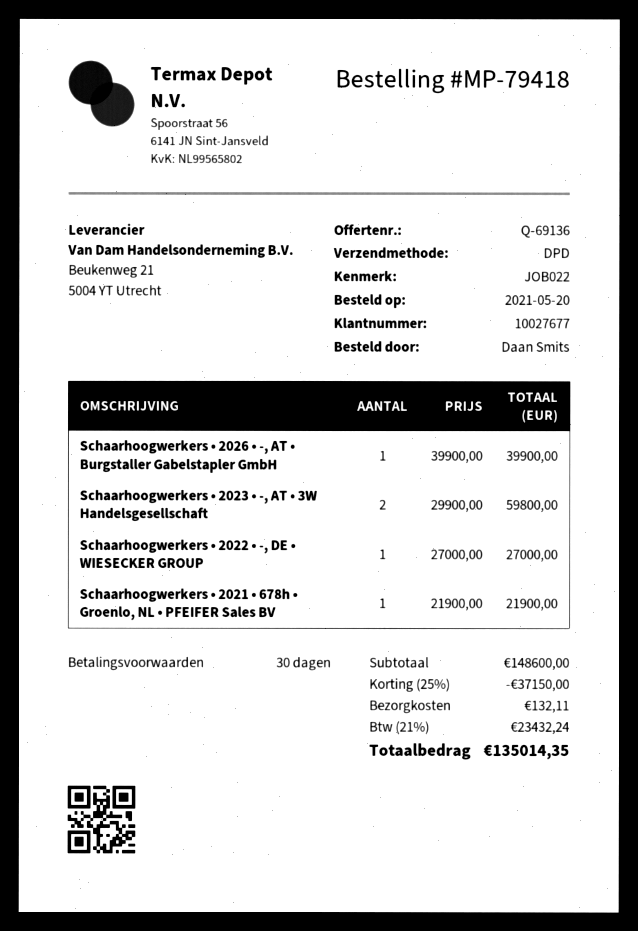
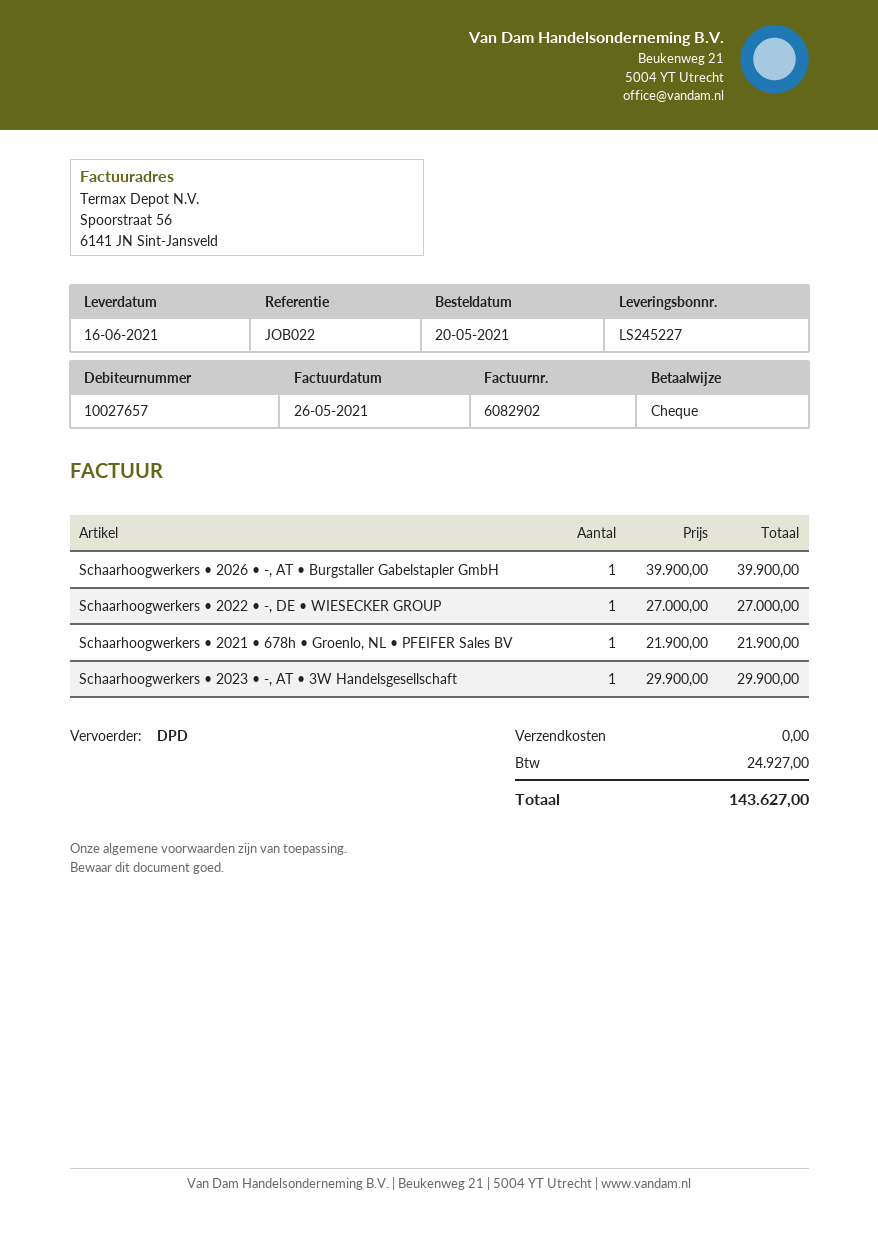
customer number: 10027677 -> 10027657
Schaarhoogwerkers • 2023 • -, AT • 3W Handelsgesellschaft: 2 x 29900.00 = 59800.00 -> 1 x 29900.00 = 29900.00
discount: 25% = 37150.00 -> none
shipping: 132.11 -> 0.00
tax: 23432.24 -> 24927.00
total: 135014.35 -> 143627.00

